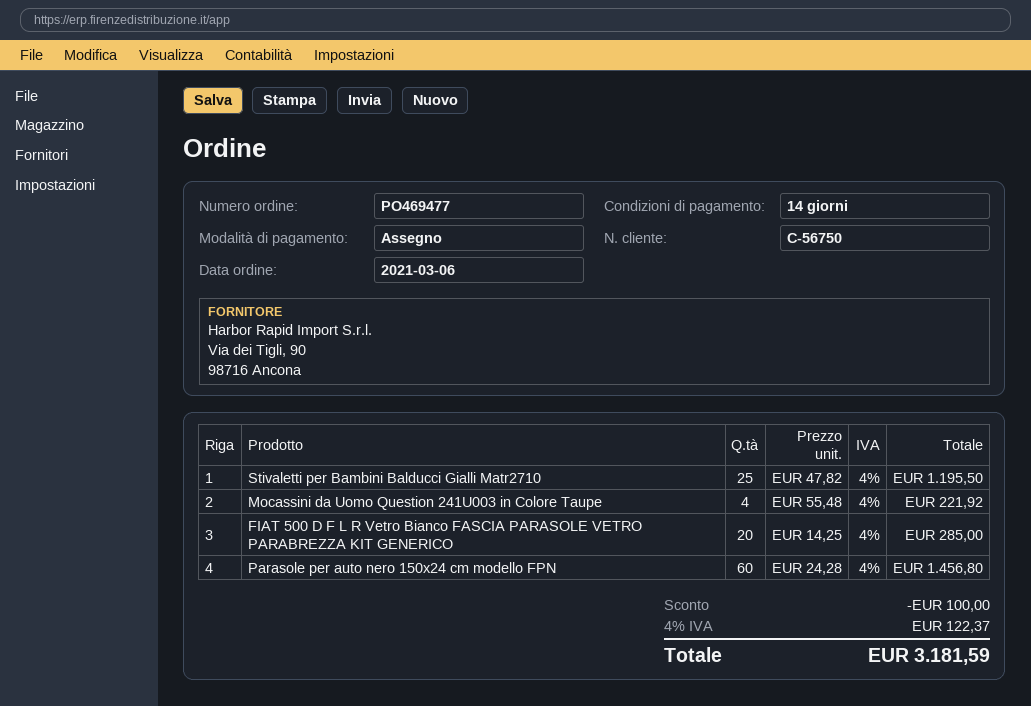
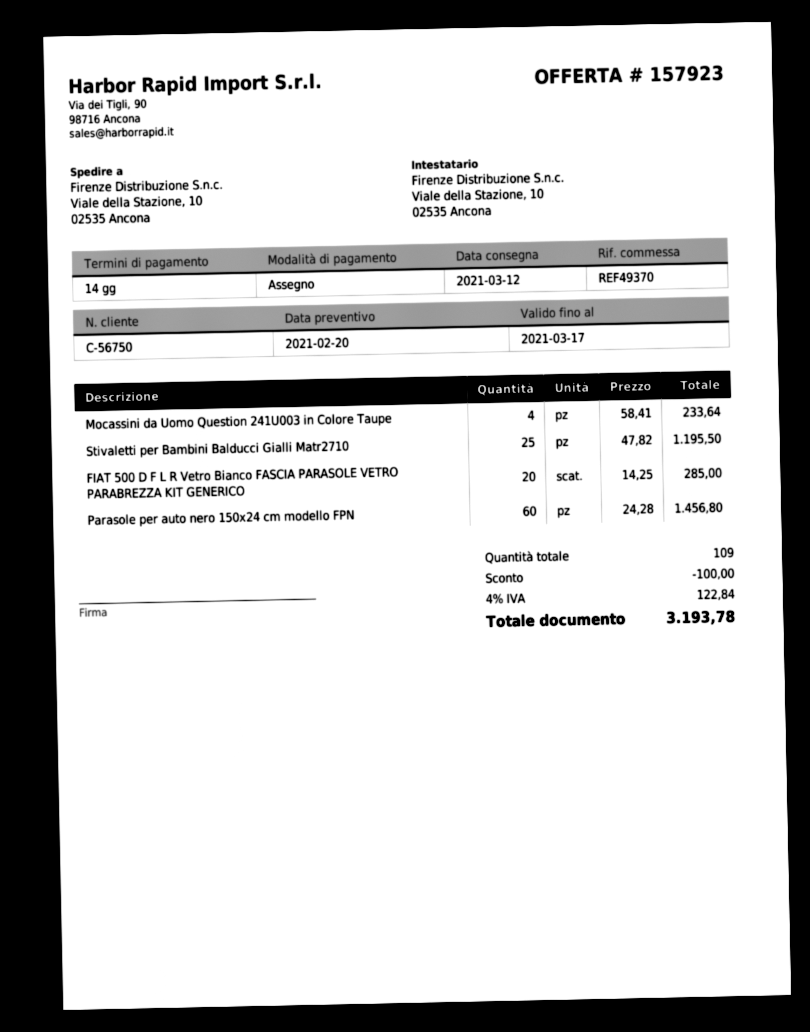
Mocassini da Uomo Question 241U003 in Colore Taupe: 4 x 55.48 = 221.92 -> 4 x 58.41 = 233.64
tax: 4% = 122.37 -> 4% = 122.84
total: 3181.59 -> 3193.78

